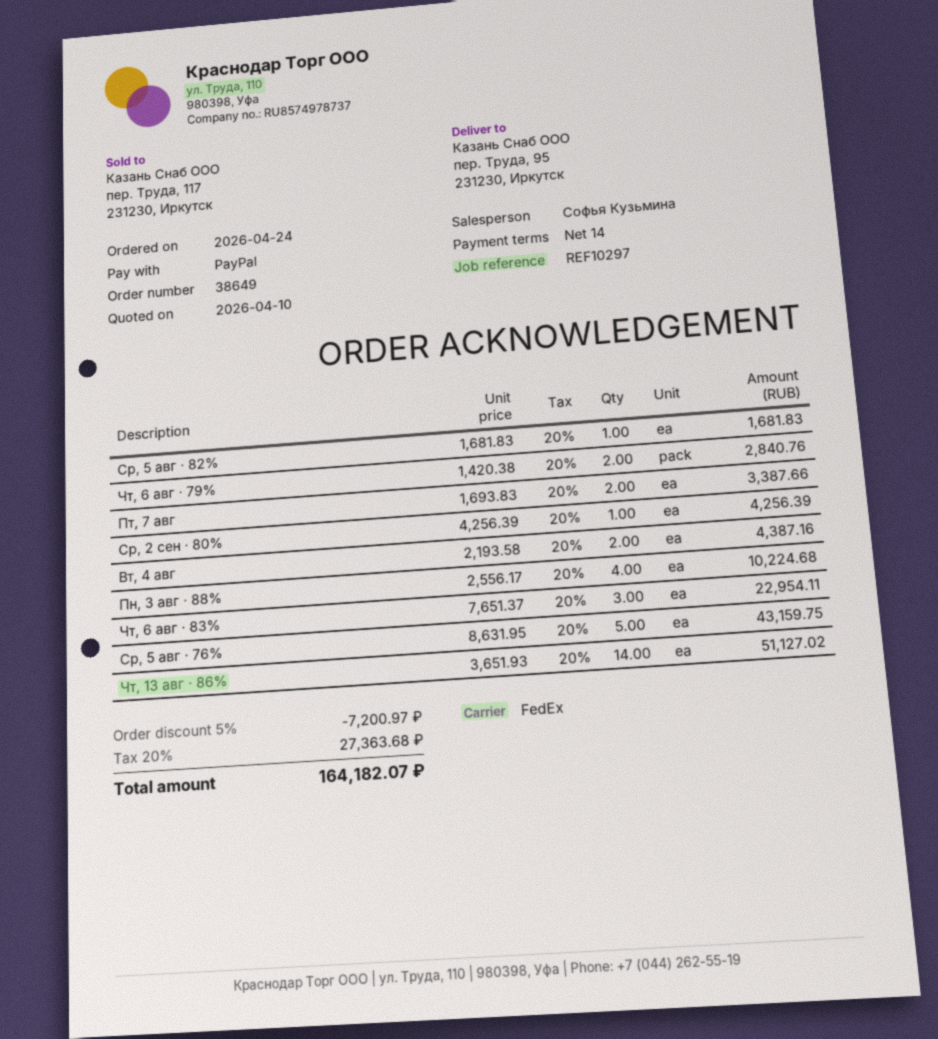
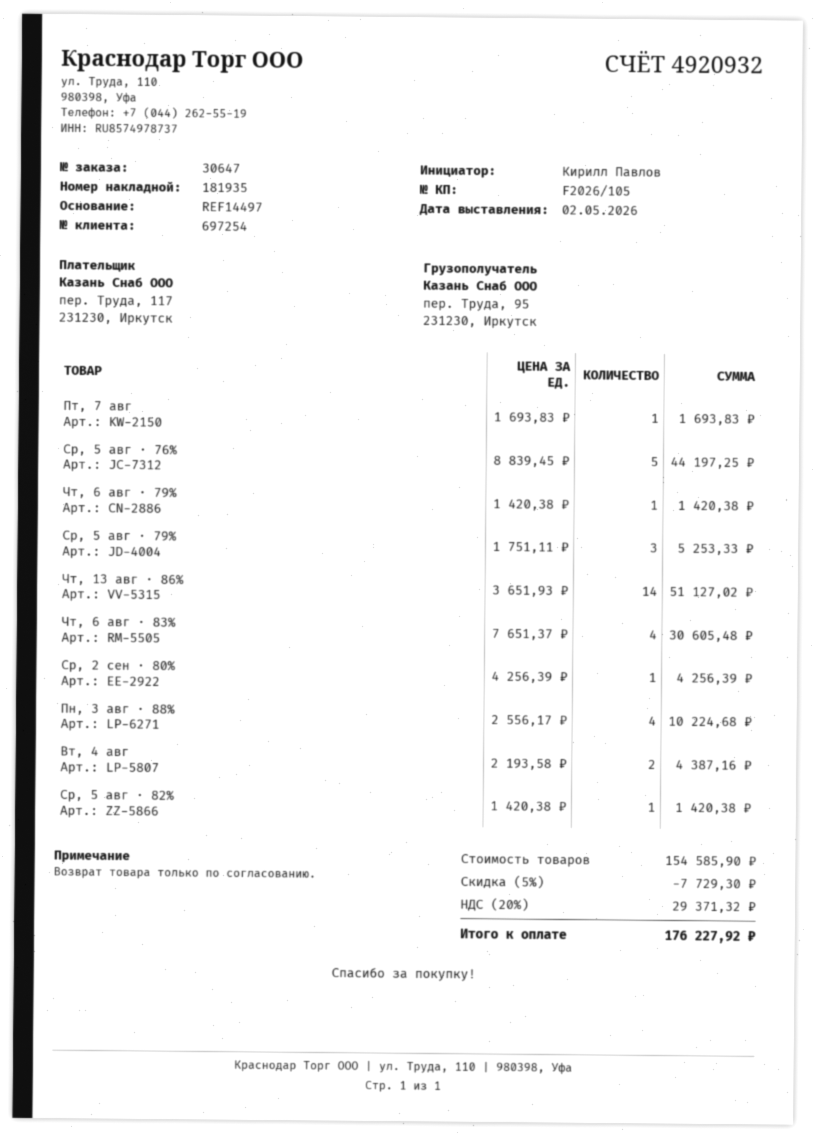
order number: 38649 -> 30647
reference: REF10297 -> REF14497
Ср, 5 авг · 82%: 1 x 1681.83 = 1681.83 -> 1 x 1420.38 = 1420.38
Чт, 6 авг · 79%: 2 x 1420.38 = 2840.76 -> 1 x 1420.38 = 1420.38
Пт, 7 авг: 2 x 1693.83 = 3387.66 -> 1 x 1693.83 = 1693.83
Чт, 6 авг · 83%: 3 x 7651.37 = 22954.11 -> 4 x 7651.37 = 30605.48
Ср, 5 авг · 76%: 5 x 8631.95 = 43159.75 -> 5 x 8839.45 = 44197.25
Ср, 5 авг · 79%: none -> 3 x 1751.11 = 5253.33
discount: 5% = 7200.97 -> 5% = 7729.30
tax: 20% = 27363.68 -> 20% = 29371.32
total: 164182.07 -> 176227.92

